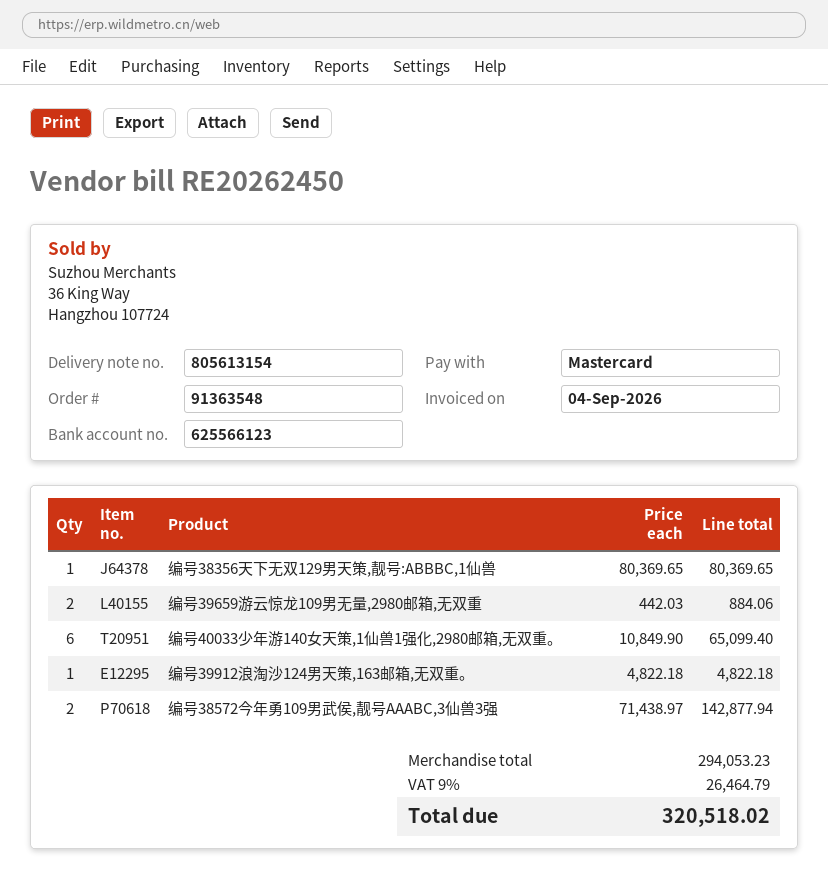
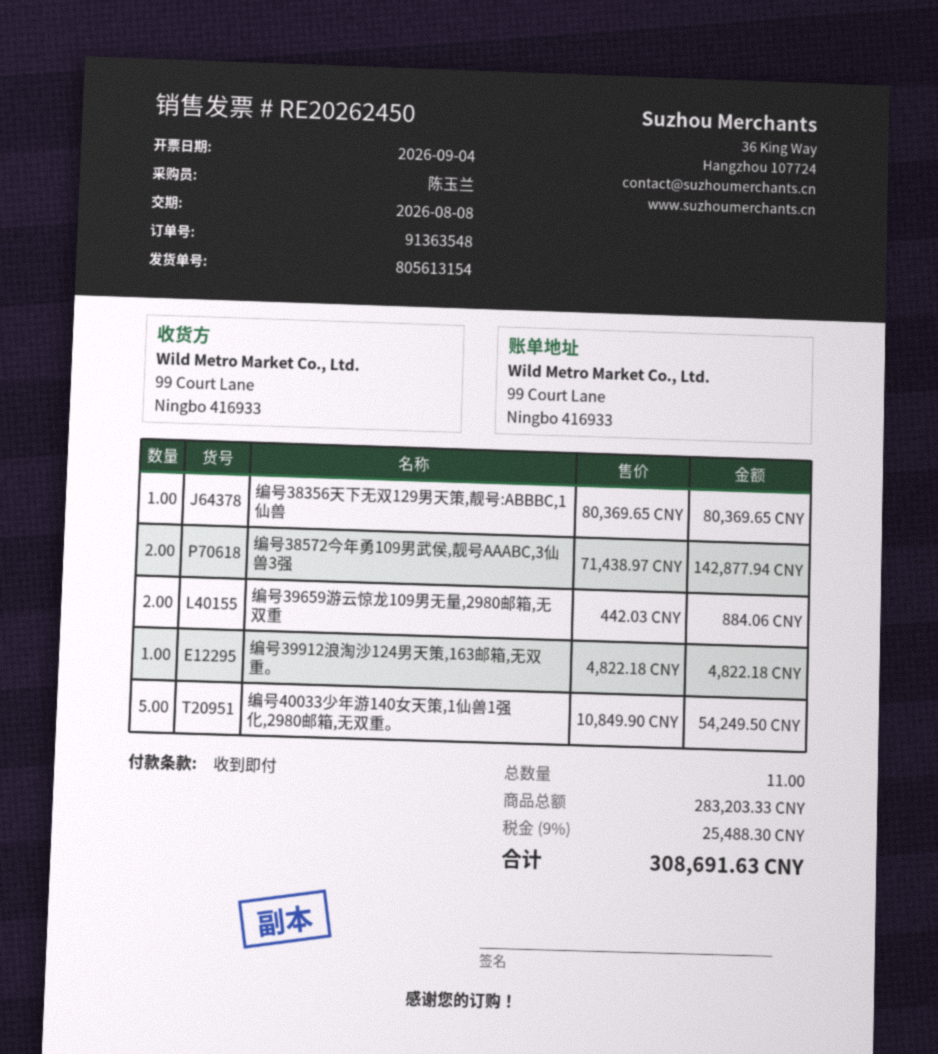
编号40033少年游140女天策,1仙兽1强化,2980邮箱,无双重。: 6 x 10849.90 = 65099.40 -> 5 x 10849.90 = 54249.50
subtotal: 294053.23 -> 283203.33
tax: 9% = 26464.79 -> 9% = 25488.30
total: 320518.02 -> 308691.63

